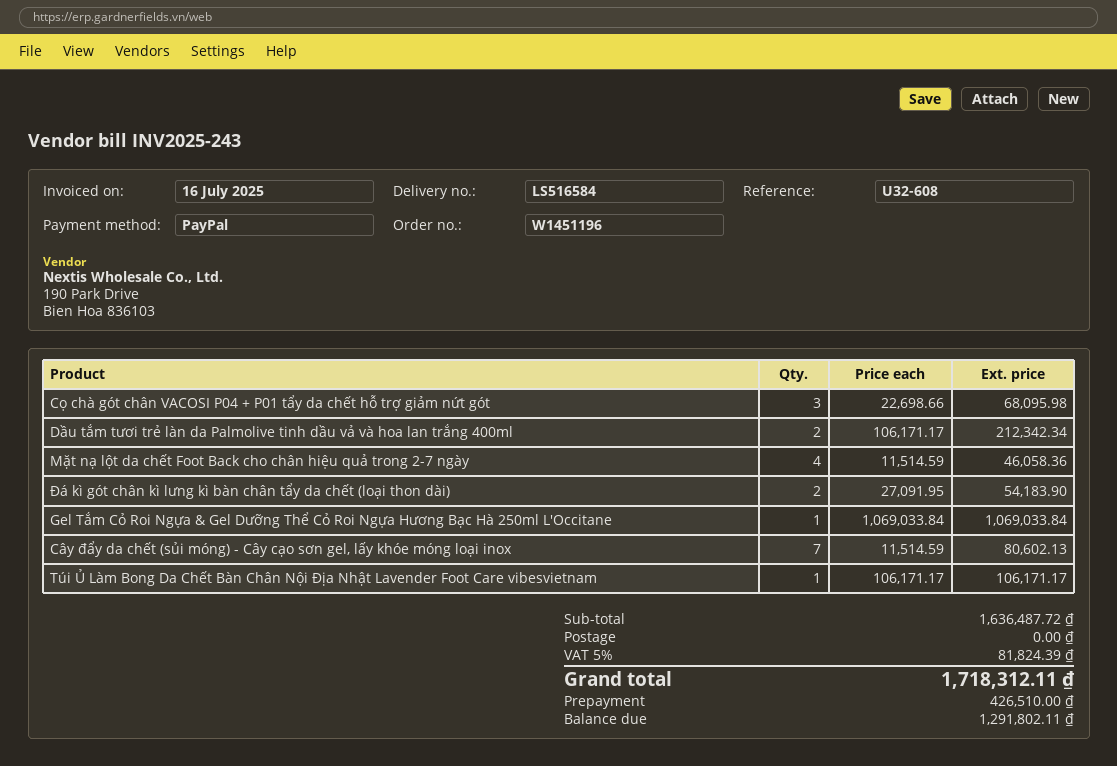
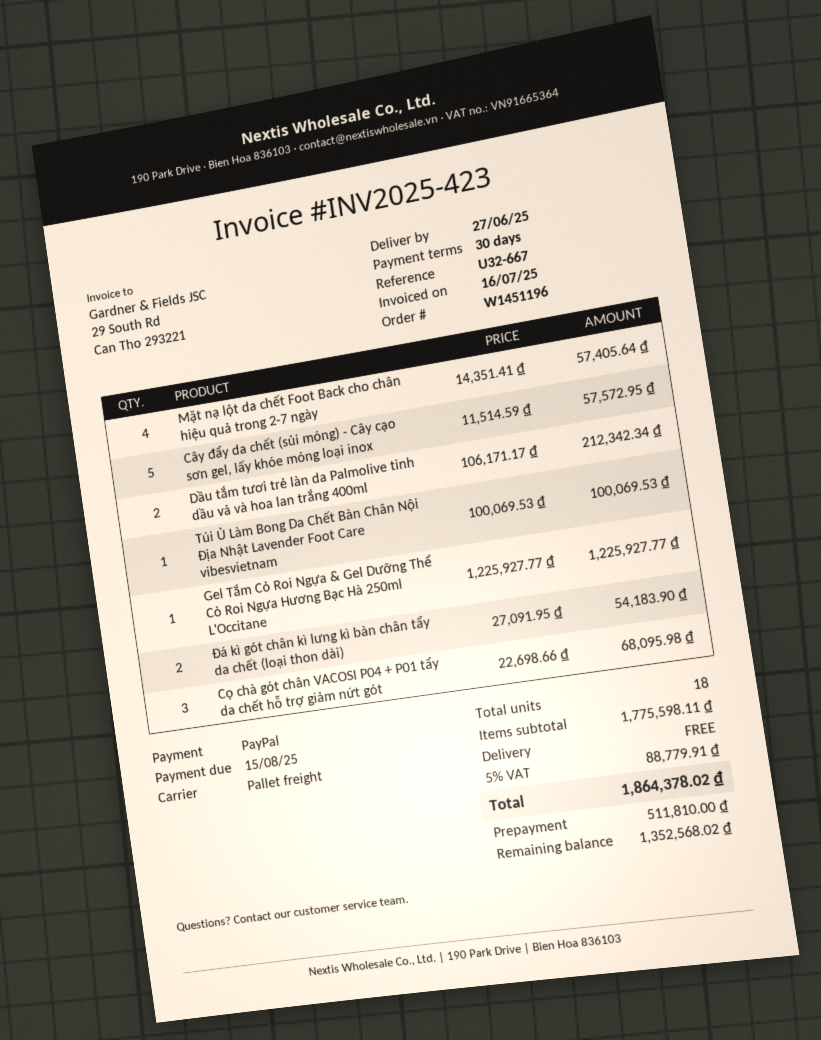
invoice number: INV2025-243 -> INV2025-423
reference: U32-608 -> U32-667
Mặt nạ lột da chết Foot Back cho chân hiệu quả trong 2-7 ngày: 4 x 11514.59 = 46058.36 -> 4 x 14351.41 = 57405.64
Gel Tắm Cỏ Roi Ngựa & Gel Dưỡng Thể Cỏ Roi Ngựa Hương Bạc Hà 250ml L'Occitane: 1 x 1069033.84 = 1069033.84 -> 1 x 1225927.77 = 1225927.77
Cây đẩy da chết (sủi móng) - Cây cạo sơn gel, lấy khóe móng loại inox: 7 x 11514.59 = 80602.13 -> 5 x 11514.59 = 57572.95
Túi Ủ Làm Bong Da Chết Bàn Chân Nội Địa Nhật Lavender Foot Care vibesvietnam: 1 x 106171.17 = 106171.17 -> 1 x 100069.53 = 100069.53
subtotal: 1636487.72 -> 1775598.11
tax: 5% = 81824.39 -> 5% = 88779.91
total: 1718312.11 -> 1864378.02
deposit: 426510.00 -> 511810.00
balance: 1291802.11 -> 1352568.02

